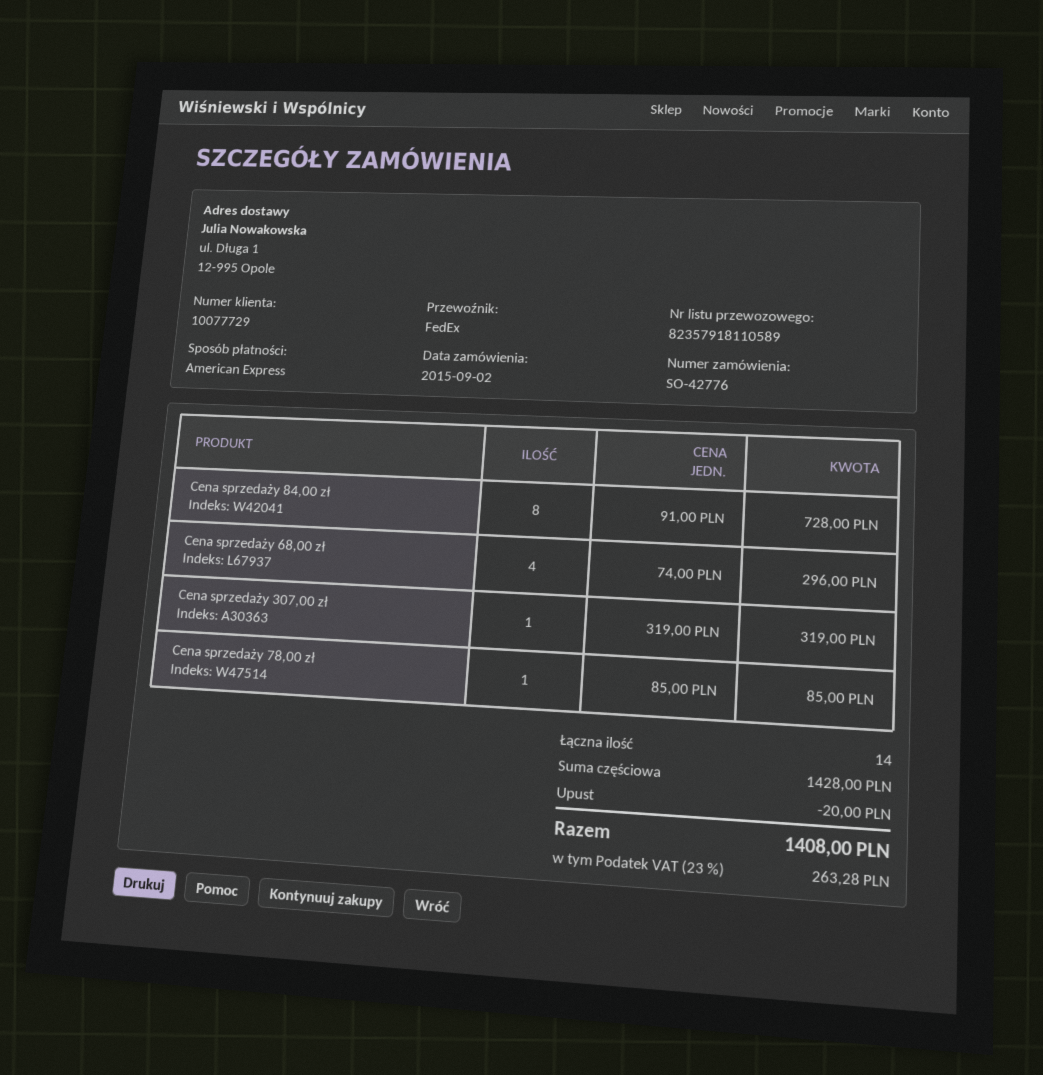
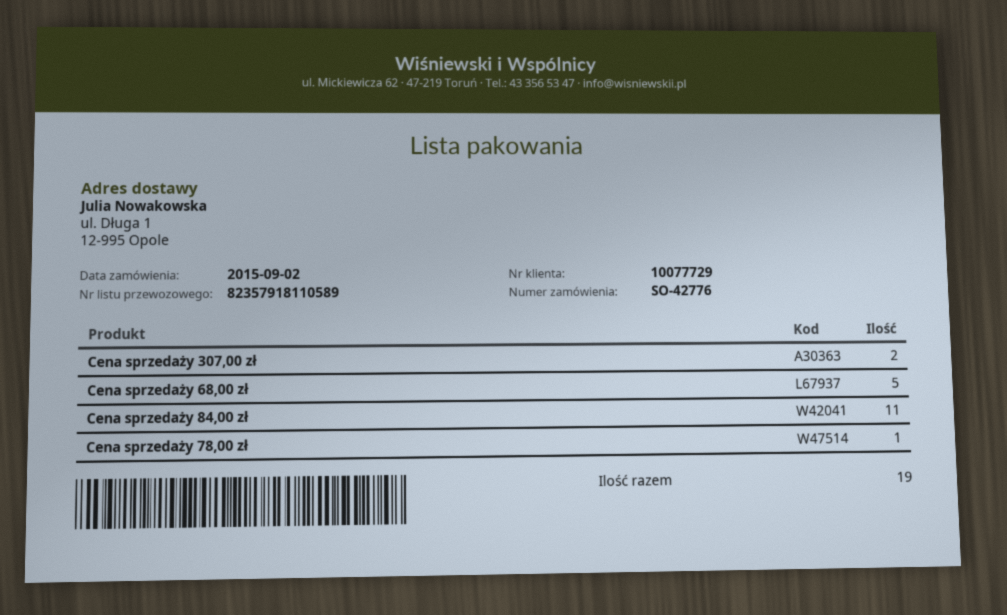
Cena sprzedaży 84,00 zł: 8 -> 11
Cena sprzedaży 68,00 zł: 4 -> 5
Cena sprzedaży 307,00 zł: 1 -> 2
total quantity: 14 -> 19

